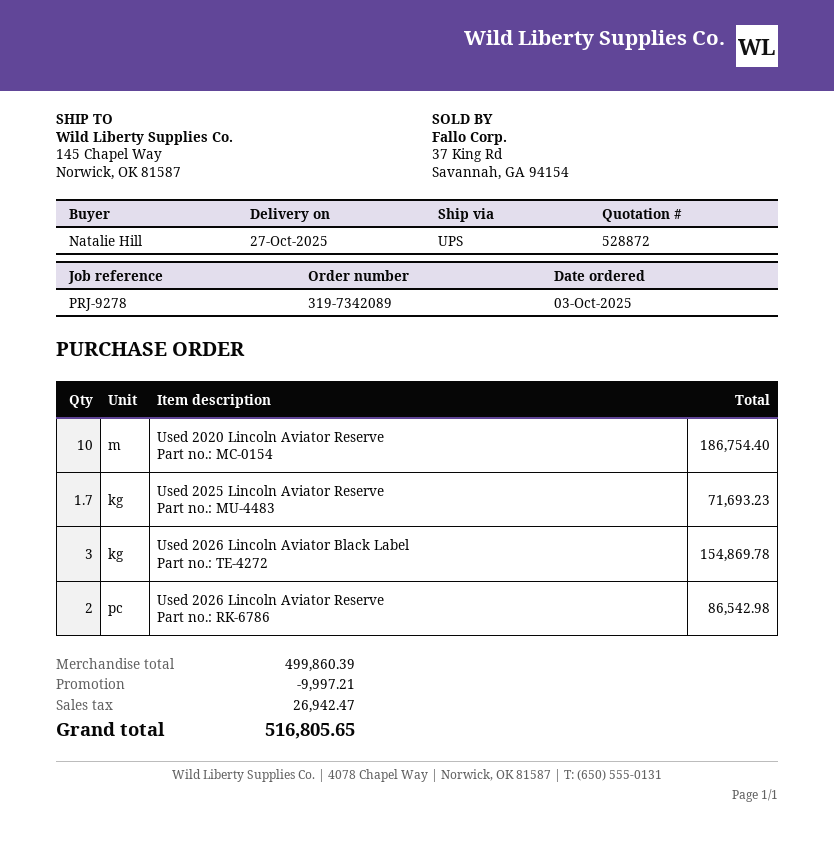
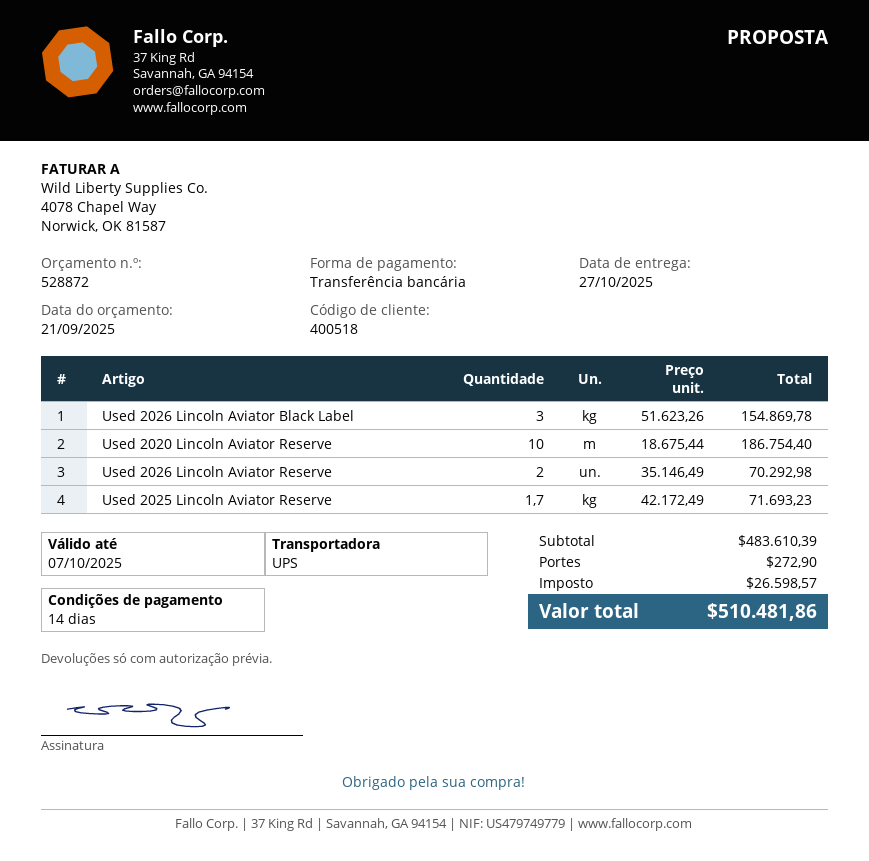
Used 2026 Lincoln Aviator Reserve: 2 for 86542.98 -> 2 for 70292.98
subtotal: 499860.39 -> 483610.39
discount: 9997.21 -> none
shipping: none -> 272.90
tax: 26942.47 -> 26598.57
total: 516805.65 -> 510481.86

